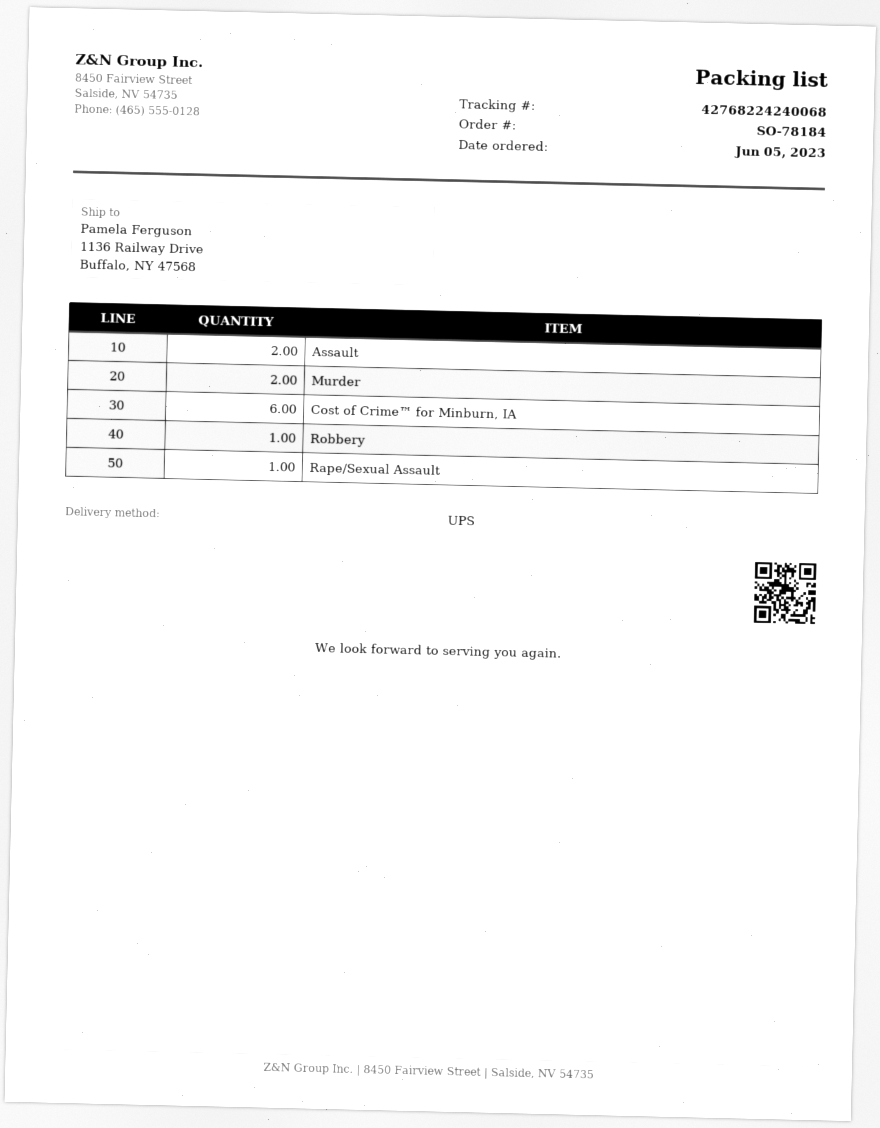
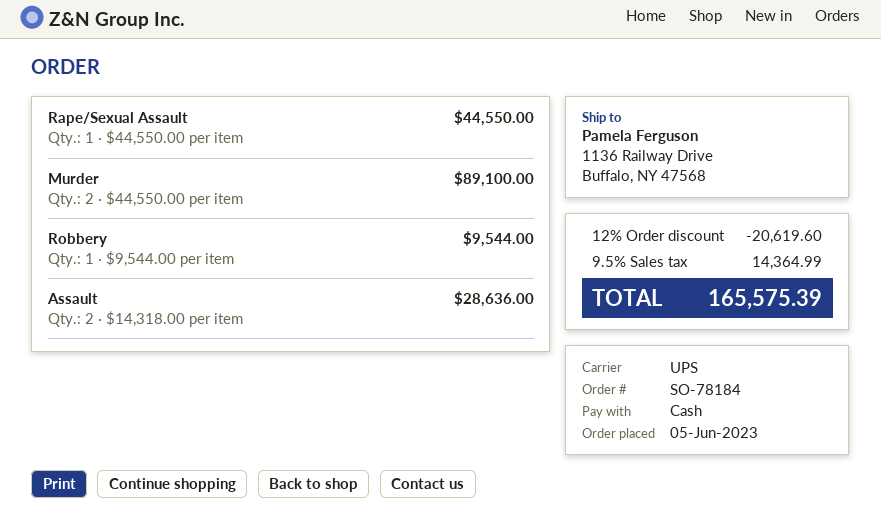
Cost of Crime™ for Minburn, IA: 6 -> none

